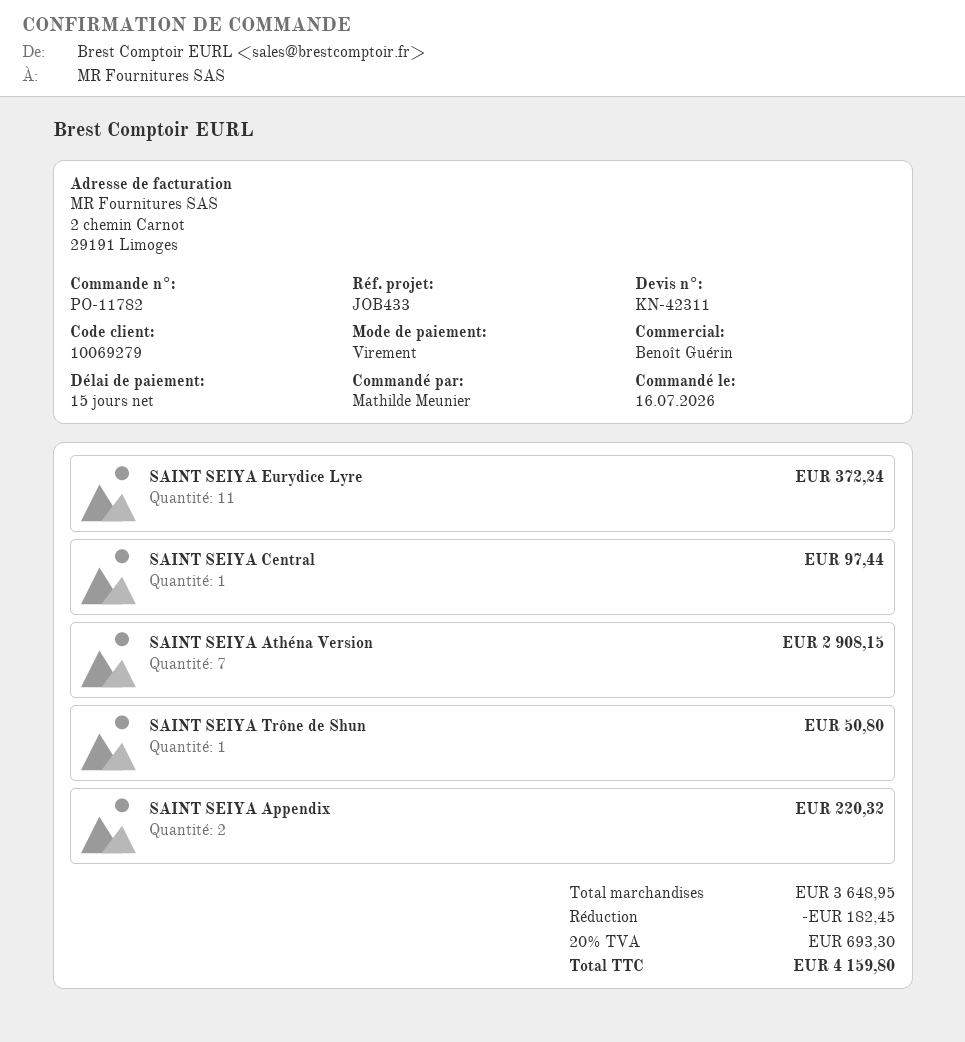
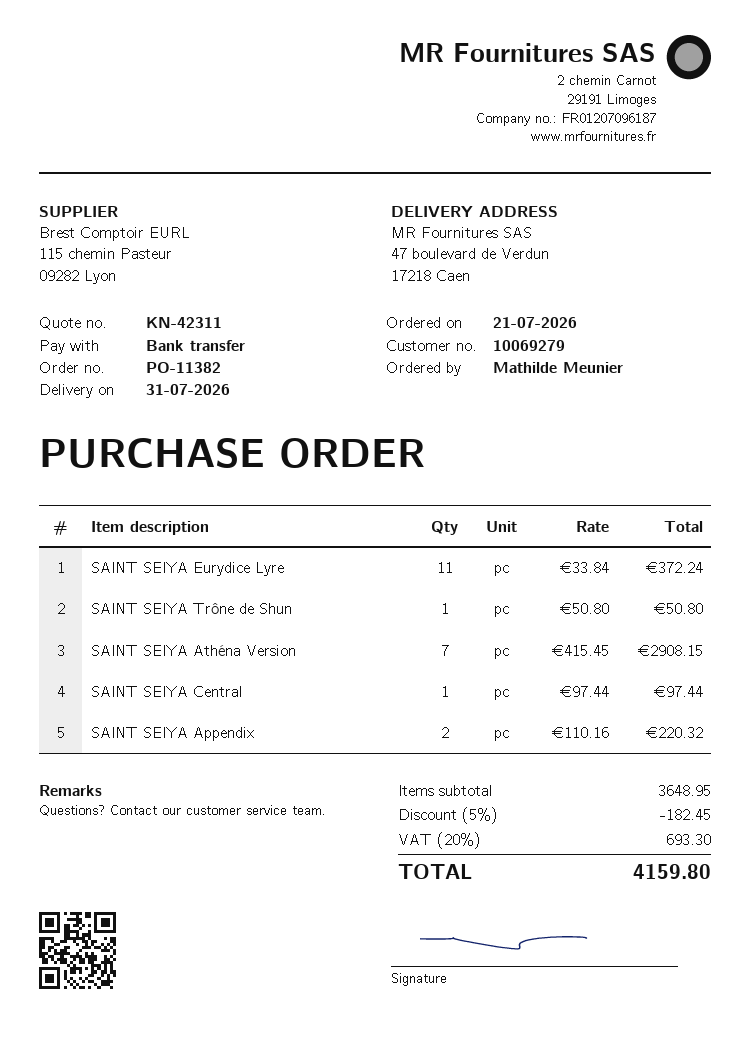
order number: PO-11782 -> PO-11382
order date: 2026-07-16 -> 2026-07-21

